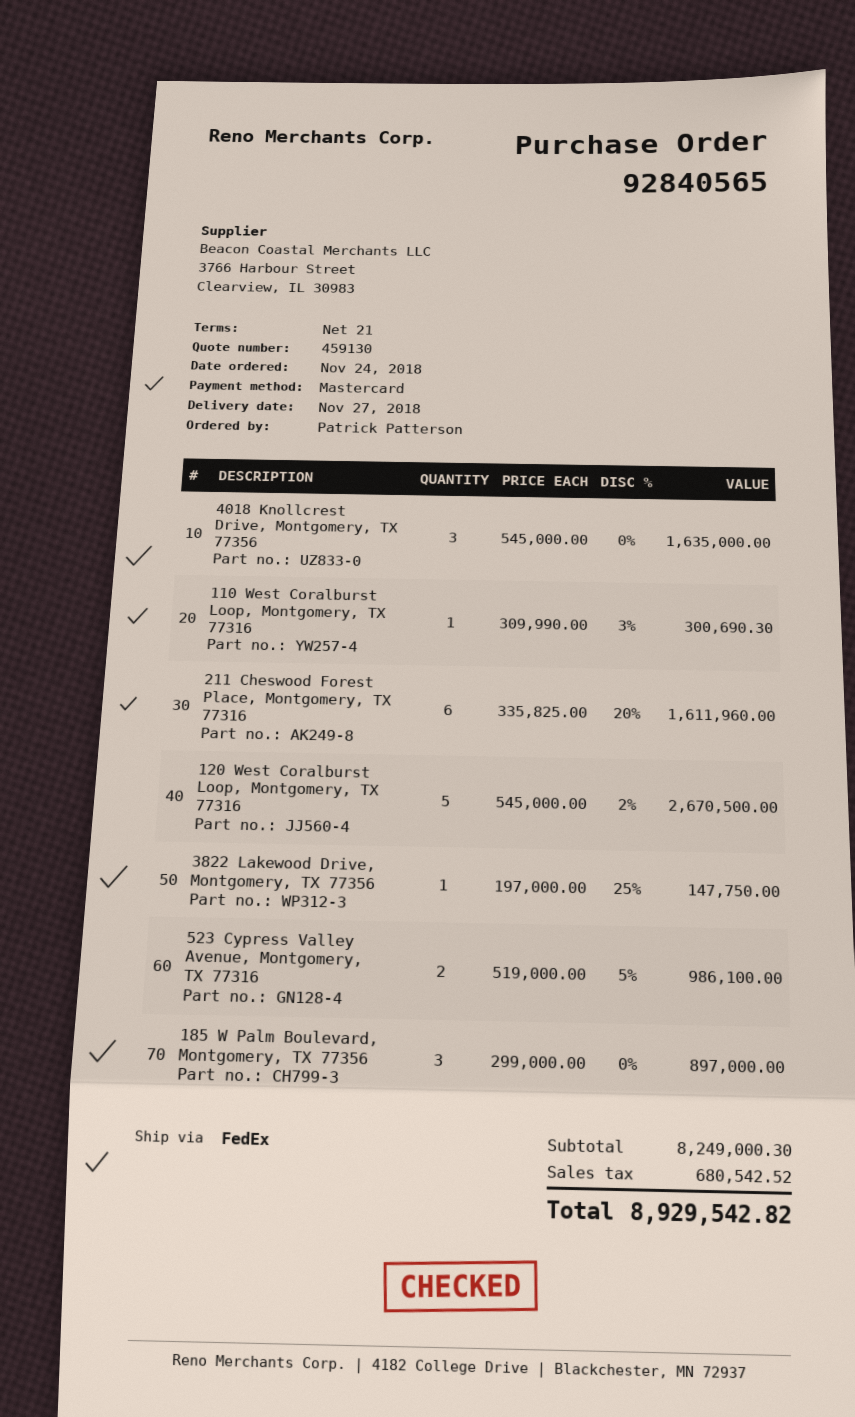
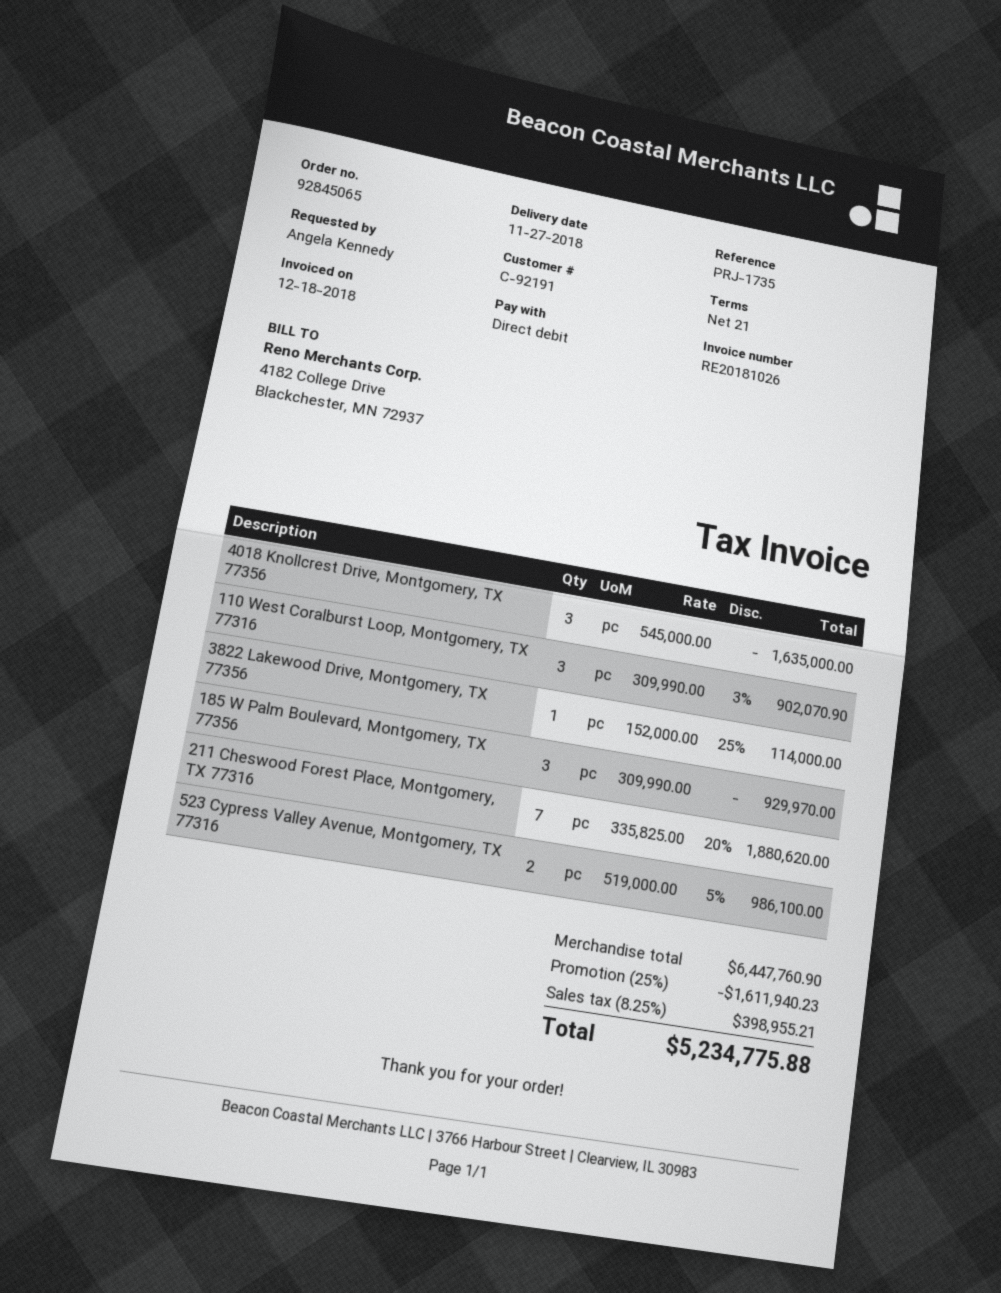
order number: 92840565 -> 92845065
ordered by: Patrick Patterson -> Angela Kennedy
payment method: Mastercard -> direct debit
110 West Coralburst Loop, Montgomery, TX 77316: 1 x 309990.00 - 3% = 300690.30 -> 3 x 309990.00 - 3% = 902070.90
211 Cheswood Forest Place, Montgomery, TX 77316: 6 x 335825.00 - 20% = 1611960.00 -> 7 x 335825.00 - 20% = 1880620.00
120 West Coralburst Loop, Montgomery, TX 77316: 5 x 545000.00 - 2% = 2670500.00 -> none
3822 Lakewood Drive, Montgomery, TX 77356: 1 x 197000.00 - 25% = 147750.00 -> 1 x 152000.00 - 25% = 114000.00
185 W Palm Boulevard, Montgomery, TX 77356: 3 x 299000.00 = 897000.00 -> 3 x 309990.00 = 929970.00
subtotal: 8249000.30 -> 6447760.90
discount: none -> 25% = 1611940.23
tax: 680542.52 -> 398955.21
total: 8929542.82 -> 5234775.88

